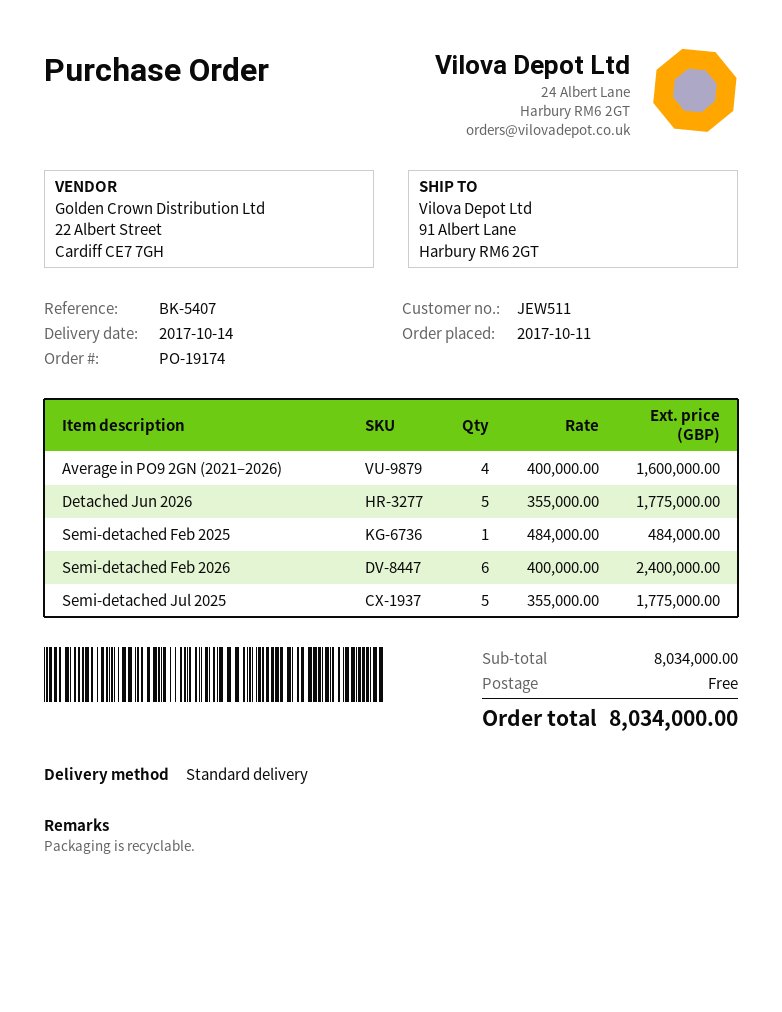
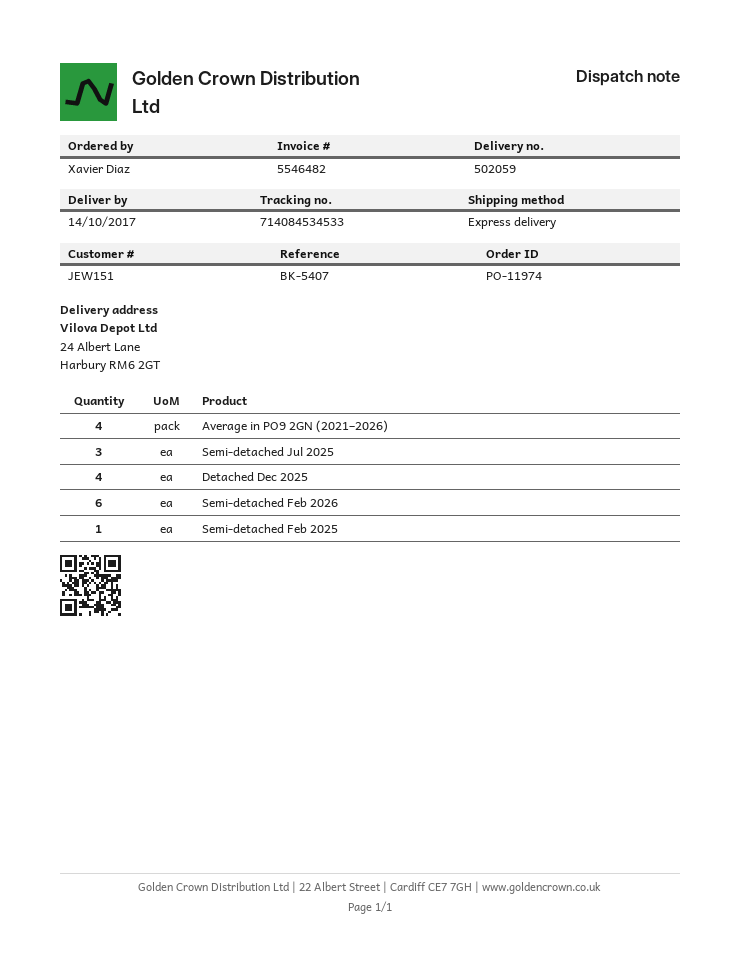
order number: PO-19174 -> PO-11974
customer number: JEW511 -> JEW151
shipping method: standard -> express
ship to: 91 Albert Lane, Harbury RM6 2GT -> 24 Albert Lane, Harbury RM6 2GT
Detached Jun 2026: 5 -> none
Semi-detached Jul 2025: 5 -> 3
Detached Dec 2025: none -> 4

